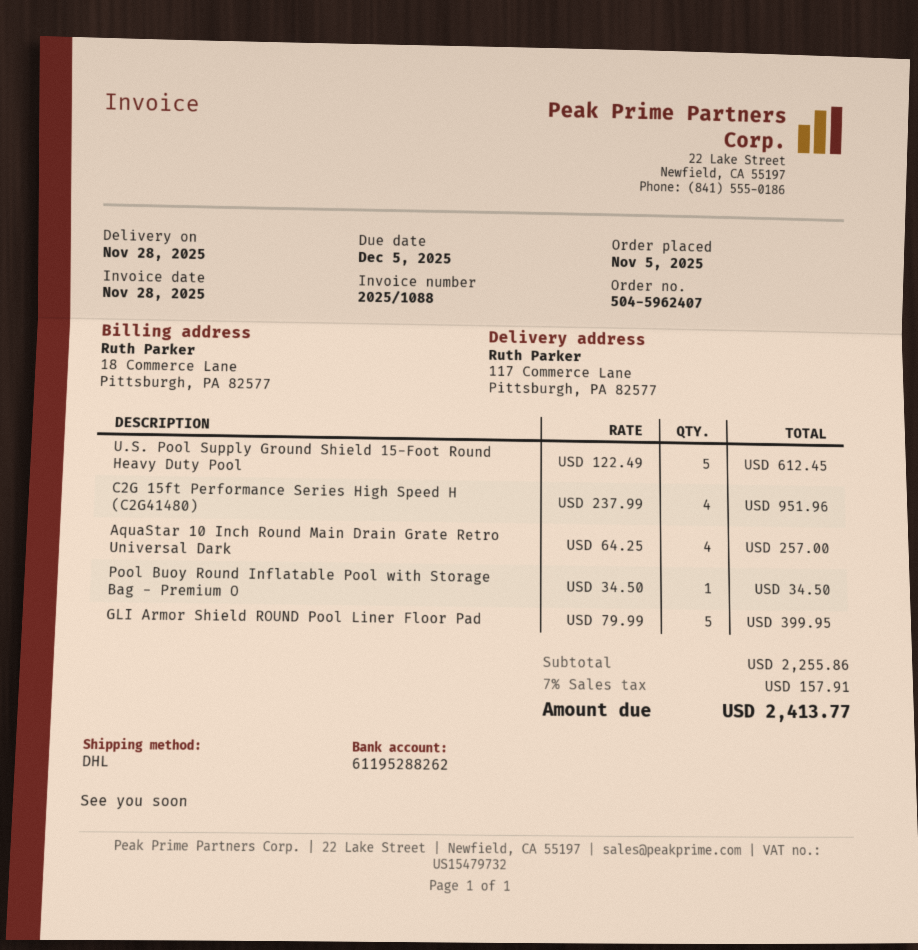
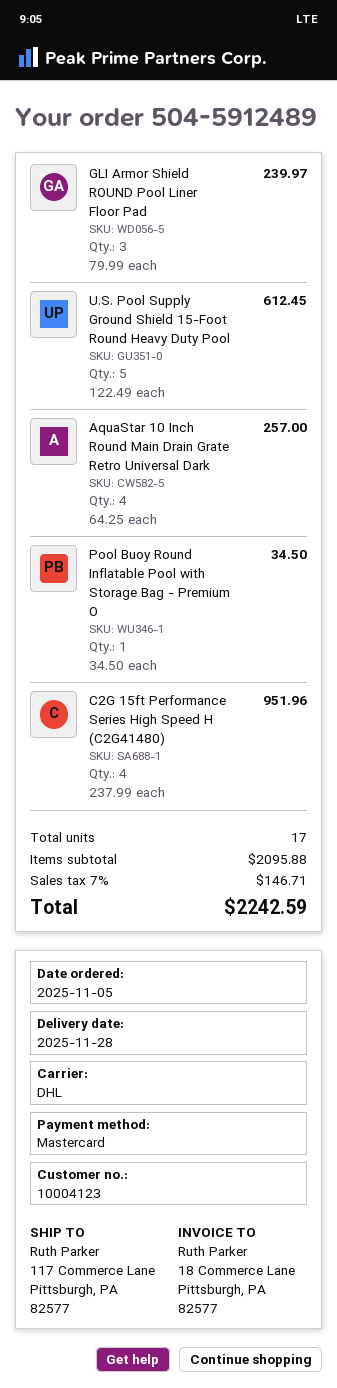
order number: 504-5962407 -> 504-5912489
GLI Armor Shield ROUND Pool Liner Floor Pad: 5 x 79.99 = 399.95 -> 3 x 79.99 = 239.97
subtotal: 2255.86 -> 2095.88
tax: 7% = 157.91 -> 7% = 146.71
total: 2413.77 -> 2242.59

